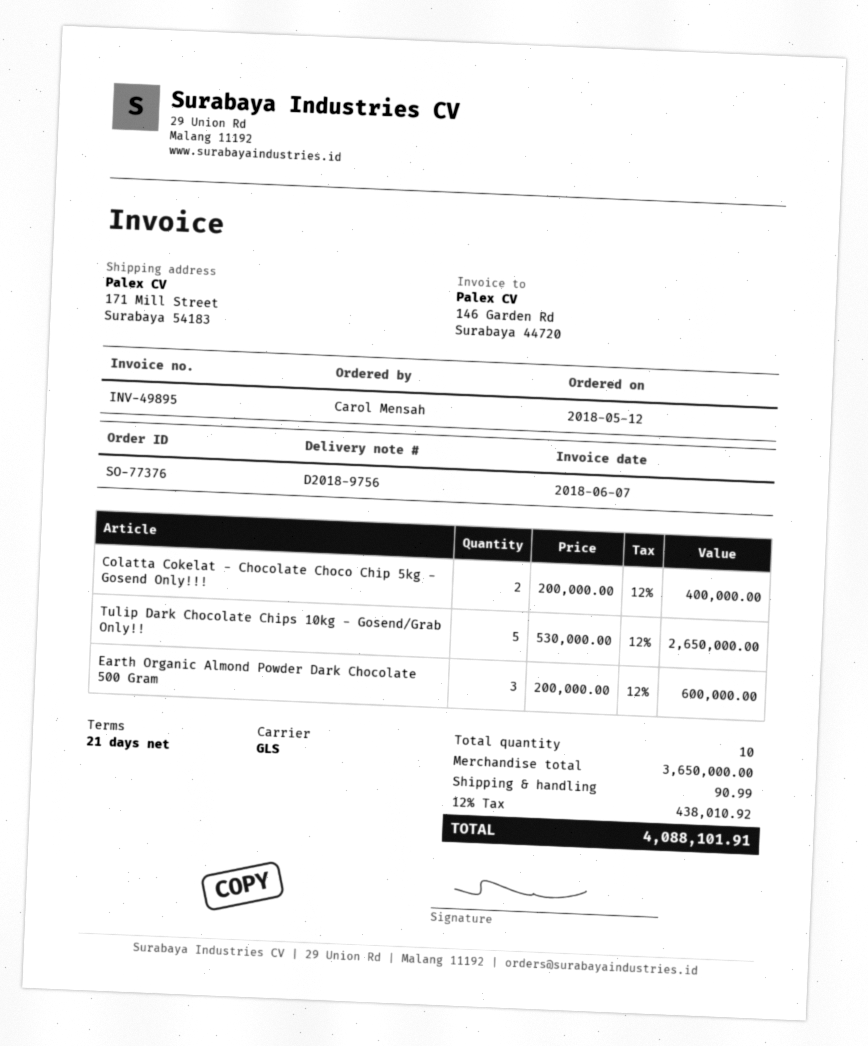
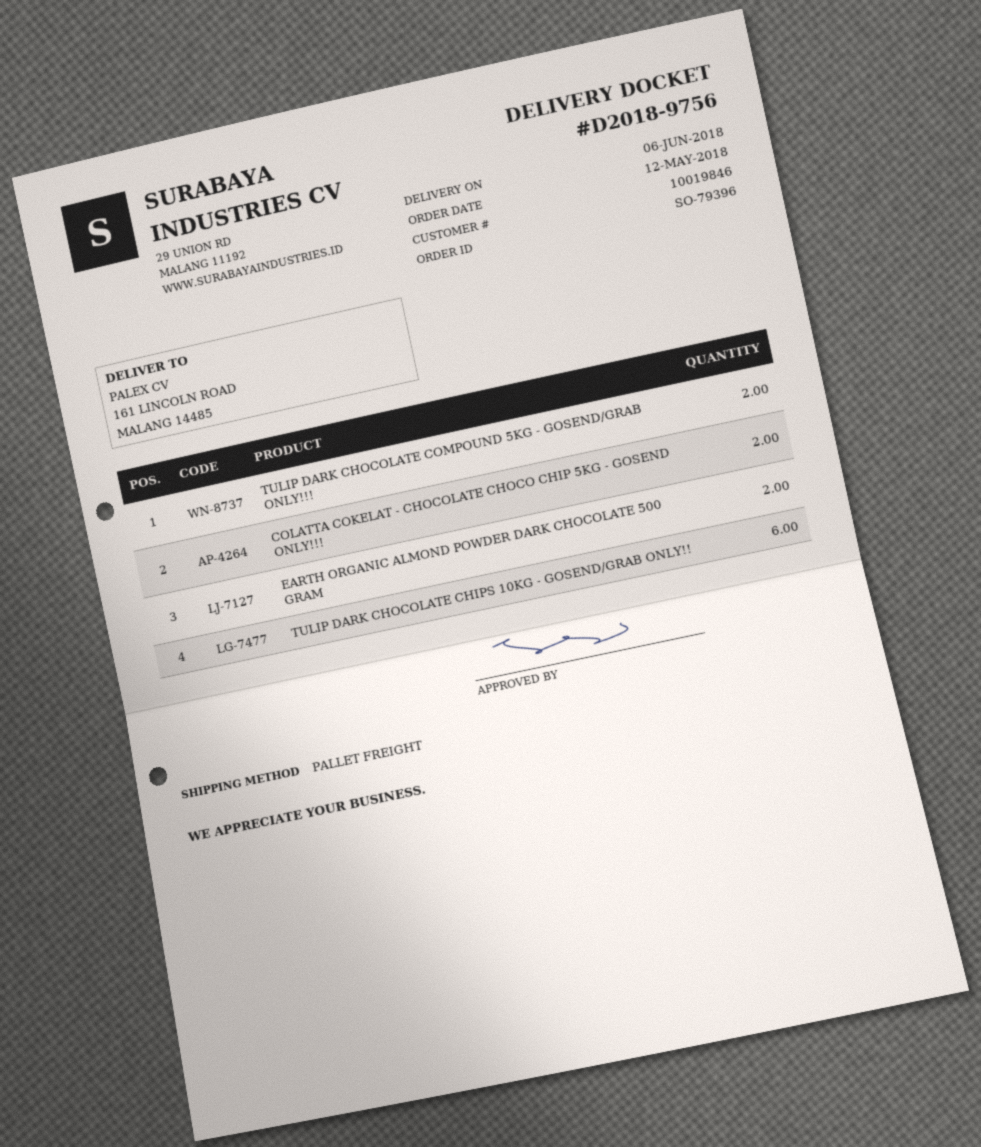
order number: SO-77376 -> SO-79396
shipping method: GLS -> pallet freight
ship to: 171 Mill Street, Surabaya 54183 -> 161 LINCOLN ROAD, MALANG 14485
Tulip Dark Chocolate Chips 10kg - Gosend/Grab Only!!: 5 -> 6
Earth Organic Almond Powder Dark Chocolate 500 Gram: 3 -> 2
TULIP DARK CHOCOLATE COMPOUND 5KG - GOSEND/GRAB ONLY!!!: none -> 2

